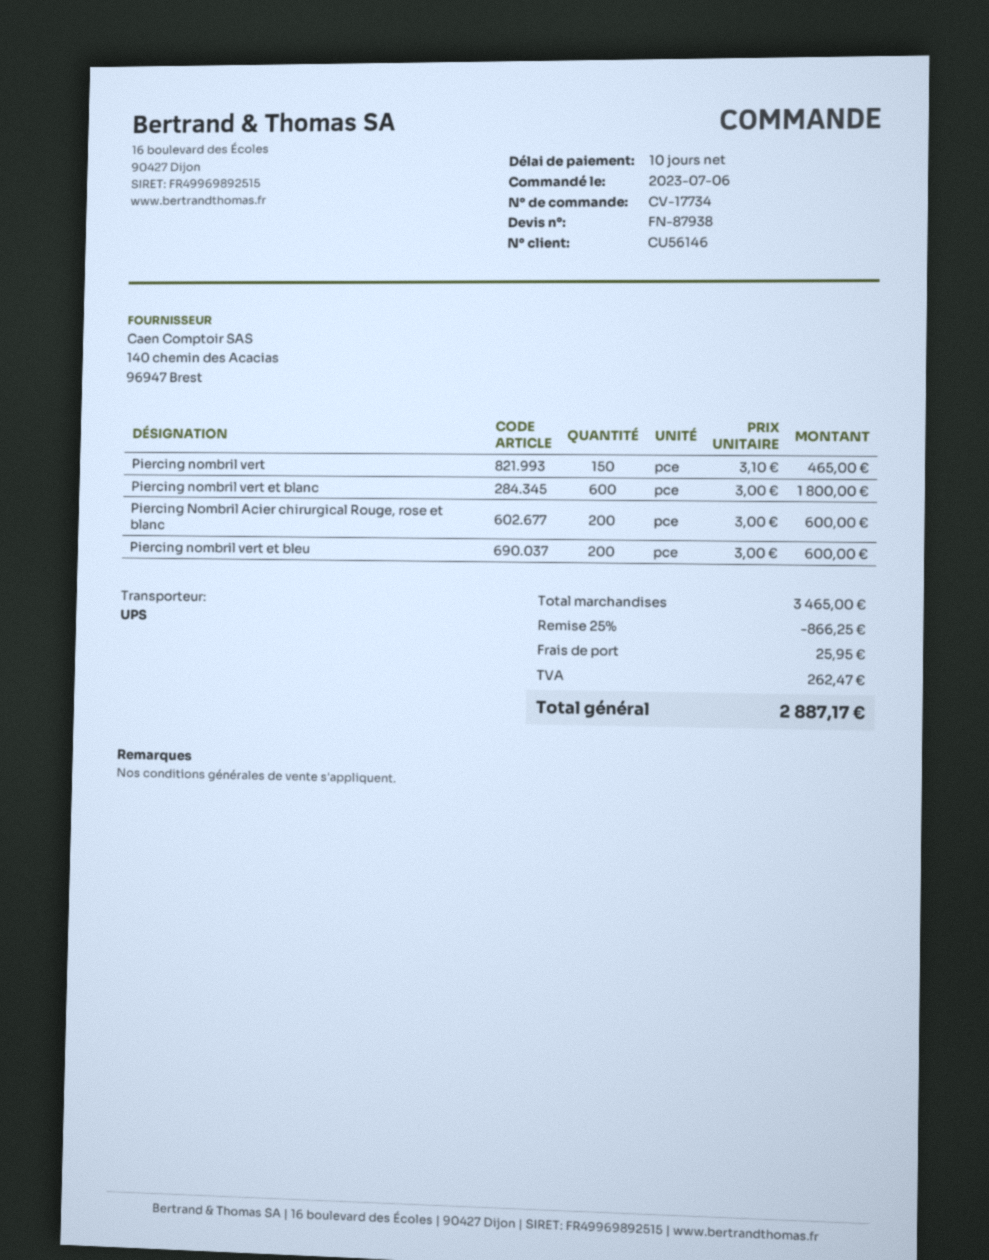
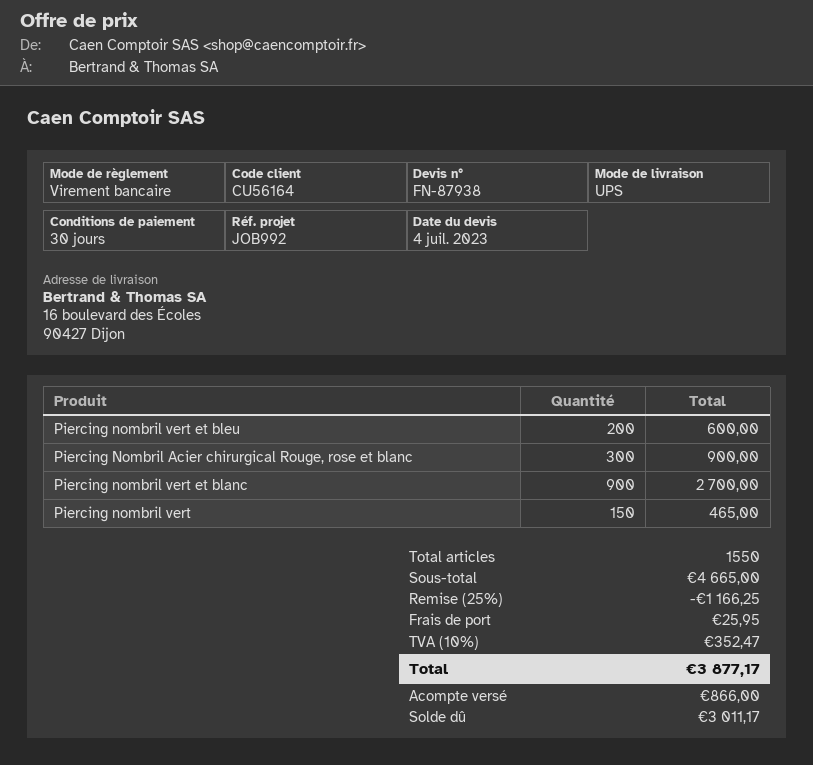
payment terms: 10 days -> 30 days
customer number: CU56146 -> CU56164
Piercing nombril vert et blanc: 600 for 1800.00 -> 900 for 2700.00
Piercing Nombril Acier chirurgical Rouge, rose et blanc: 200 for 600.00 -> 300 for 900.00
subtotal: 3465.00 -> 4665.00
discount: 25% = 866.25 -> 25% = 1166.25
tax: 262.47 -> 352.47
total: 2887.17 -> 3877.17

